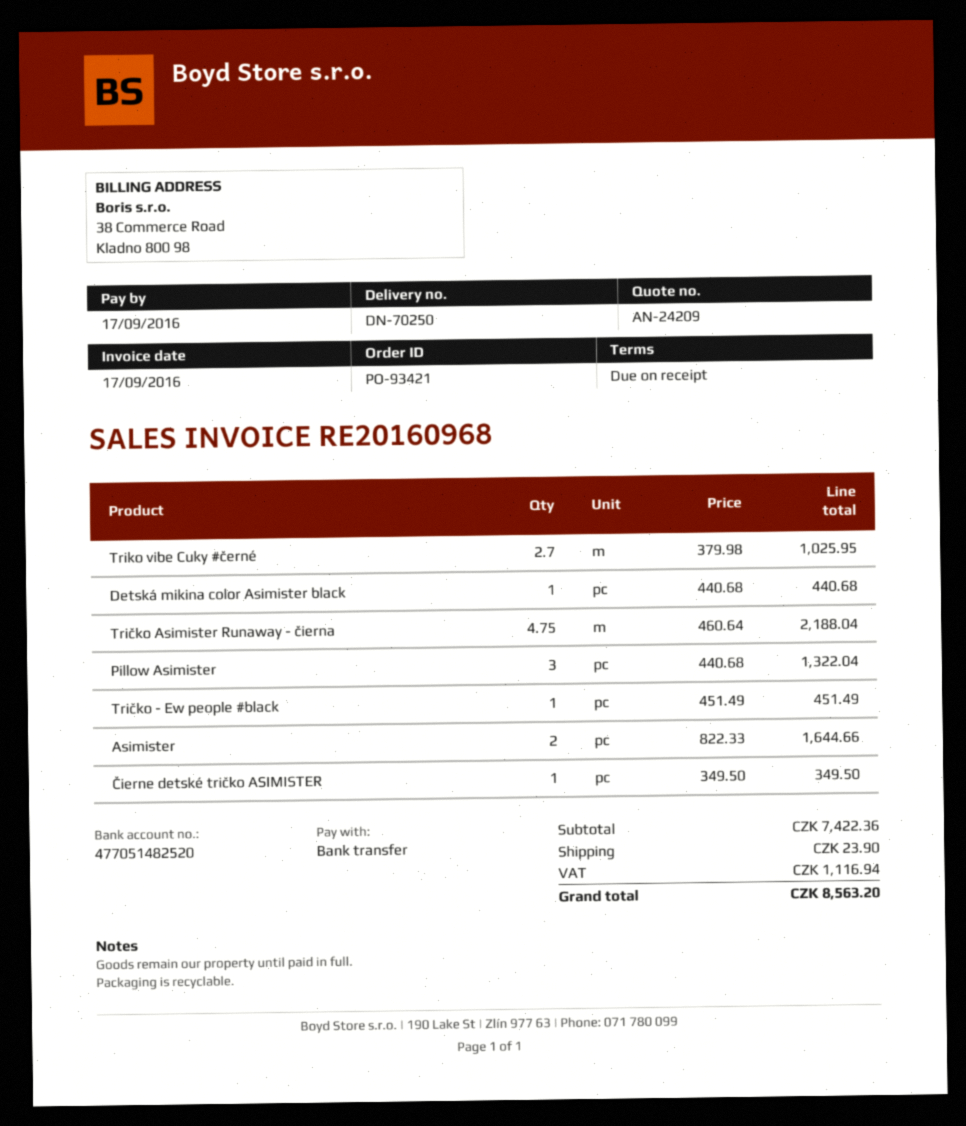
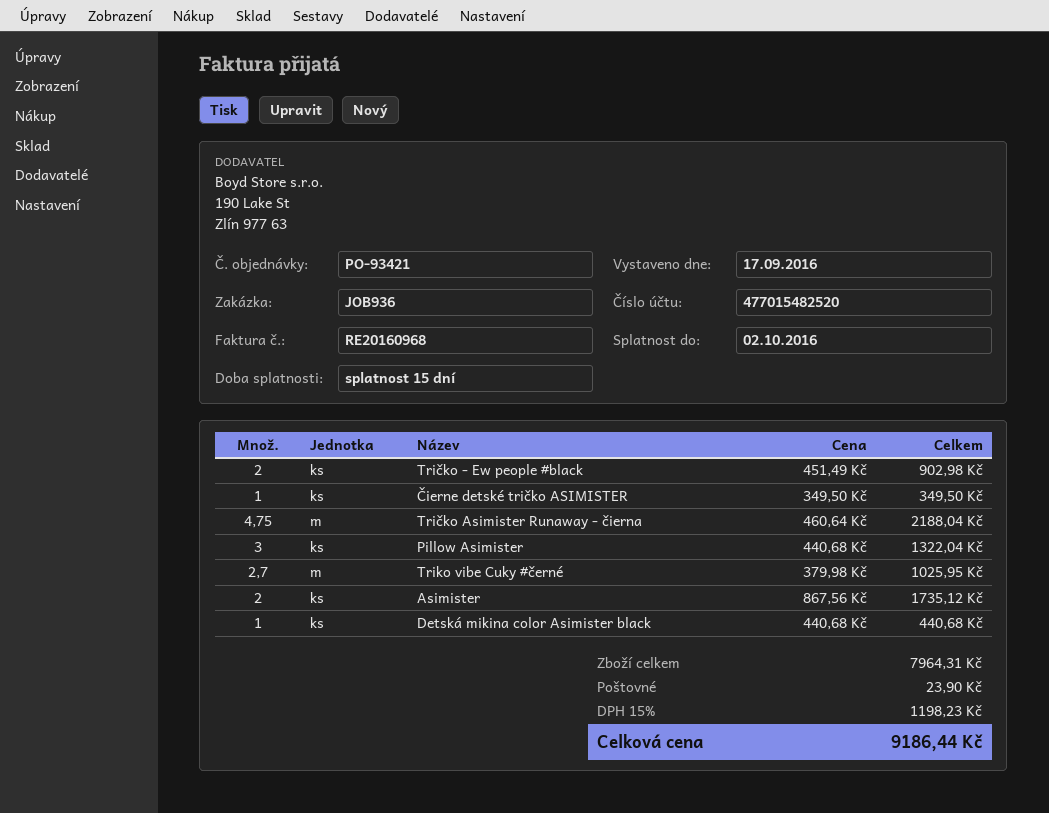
payment terms: on receipt -> 15 days
due date: 2016-09-17 -> 2016-10-02
bank account: 477051482520 -> 477015482520
Tričko - Ew people #black: 1 x 451.49 = 451.49 -> 2 x 451.49 = 902.98
Asimister: 2 x 822.33 = 1644.66 -> 2 x 867.56 = 1735.12
subtotal: 7422.36 -> 7964.31
tax: 1116.94 -> 1198.23
total: 8563.20 -> 9186.44

